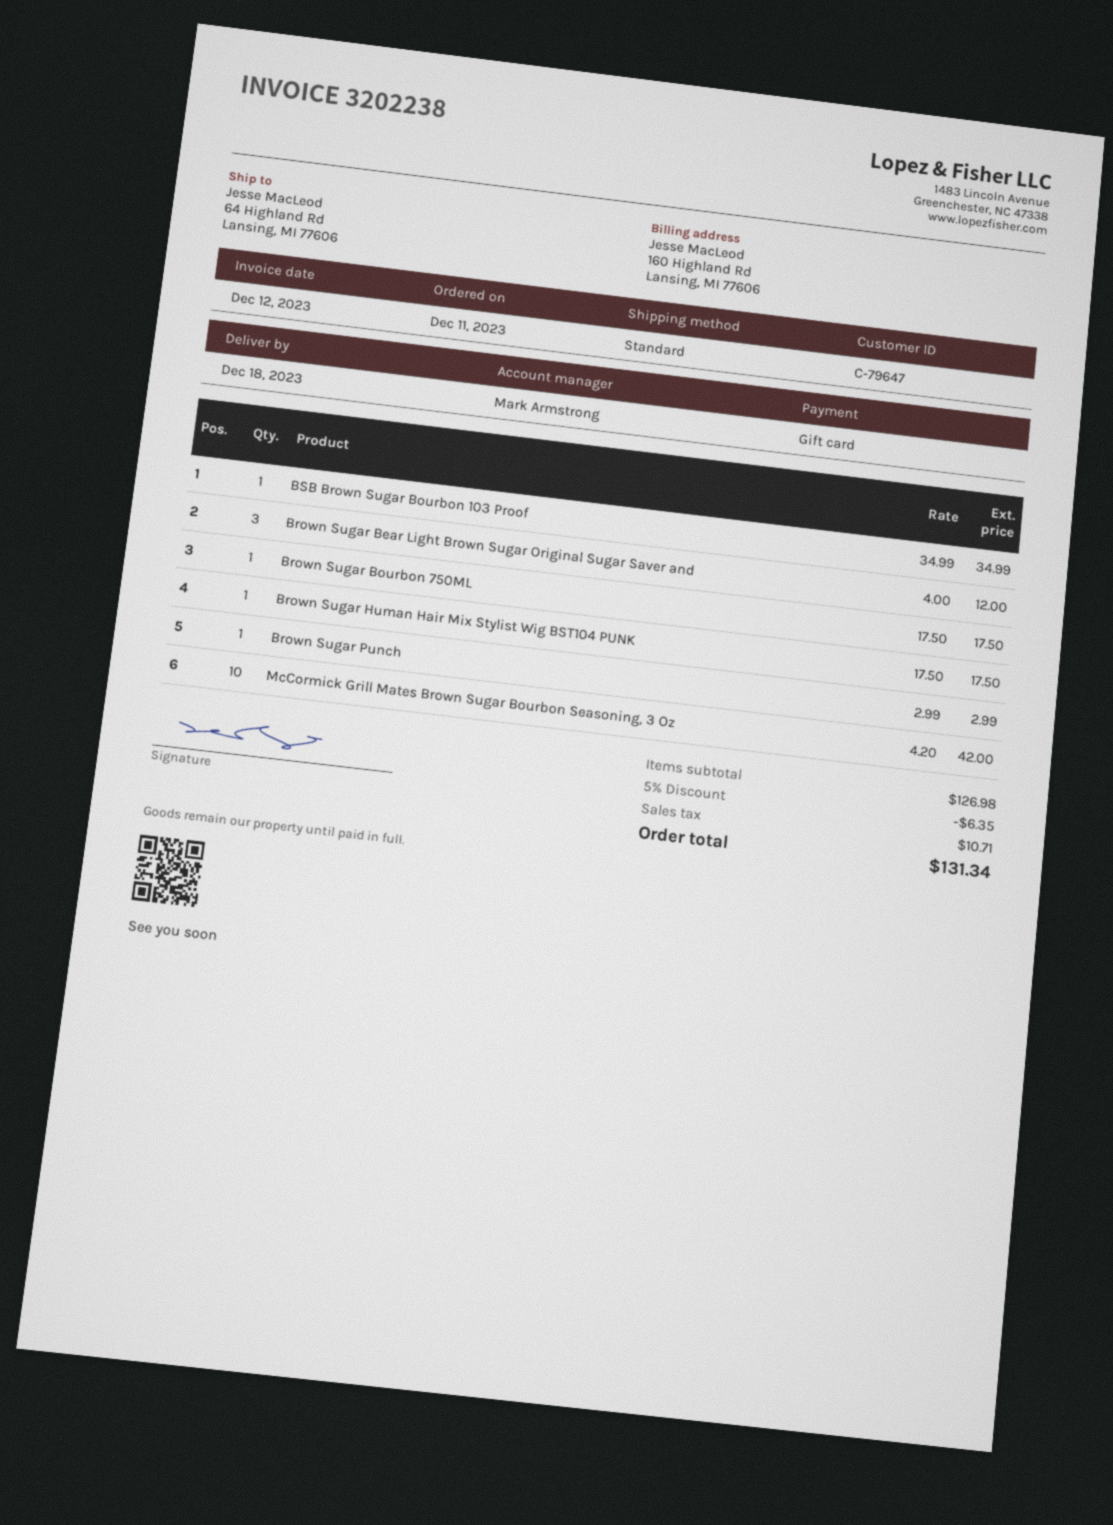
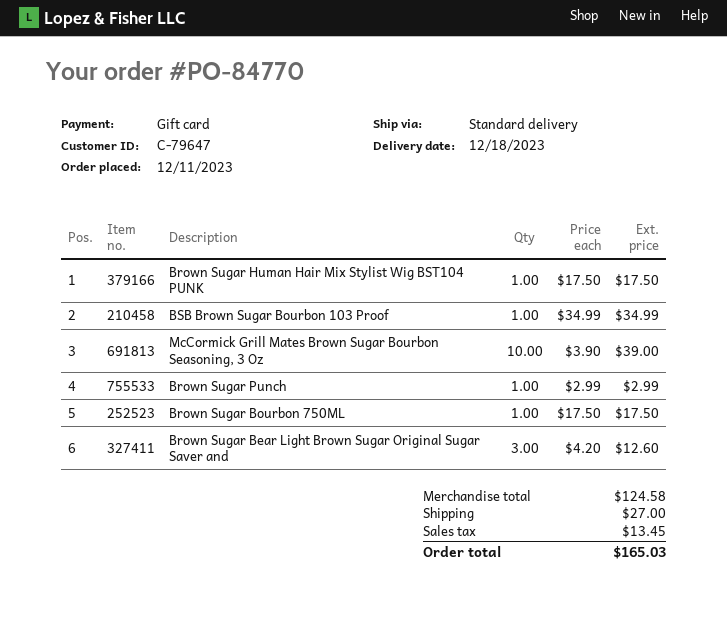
Brown Sugar Bear Light Brown Sugar Original Sugar Saver and: 3 x 4.00 = 12.00 -> 3 x 4.20 = 12.60
McCormick Grill Mates Brown Sugar Bourbon Seasoning, 3 Oz: 10 x 4.20 = 42.00 -> 10 x 3.90 = 39.00
subtotal: 126.98 -> 124.58
discount: 5% = 6.35 -> none
shipping: none -> 27.00
tax: 10.71 -> 13.45
total: 131.34 -> 165.03

